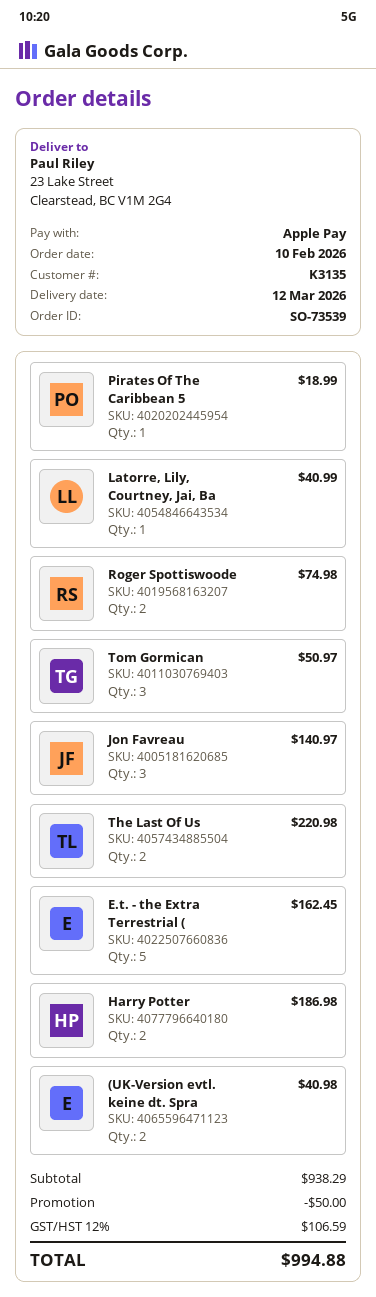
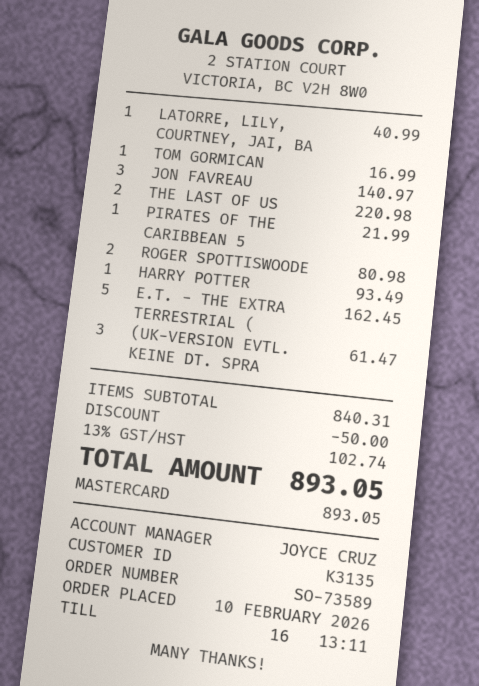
order number: SO-73539 -> SO-73589
payment method: Apple Pay -> Mastercard
Pirates Of The Caribbean 5: 1 for 18.99 -> 1 for 21.99
Roger Spottiswoode: 2 for 74.98 -> 2 for 80.98
Tom Gormican: 3 for 50.97 -> 1 for 16.99
Harry Potter: 2 for 186.98 -> 1 for 93.49
(UK-Version evtl. keine dt. Spra: 2 for 40.98 -> 3 for 61.47
subtotal: 938.29 -> 840.31
tax: 12% = 106.59 -> 13% = 102.74
total: 994.88 -> 893.05

